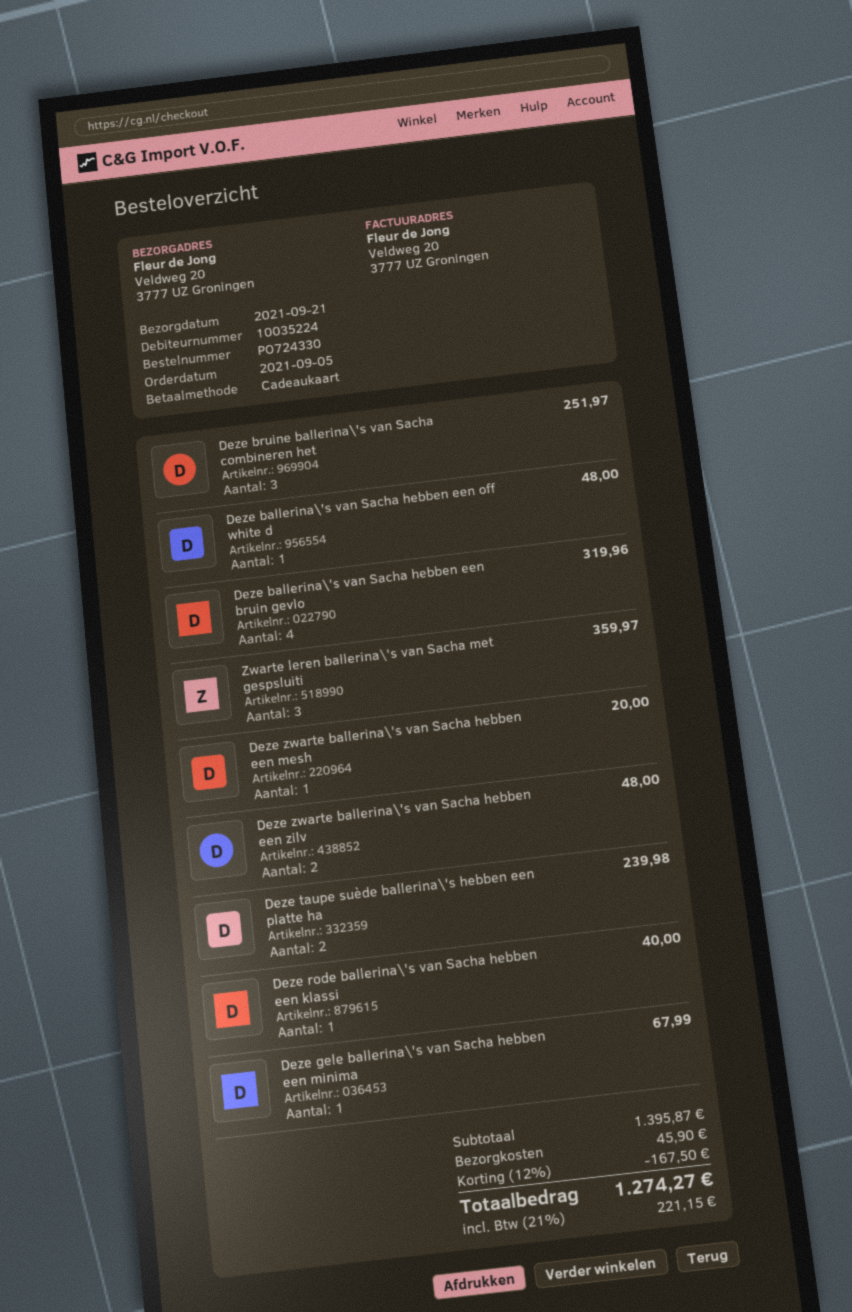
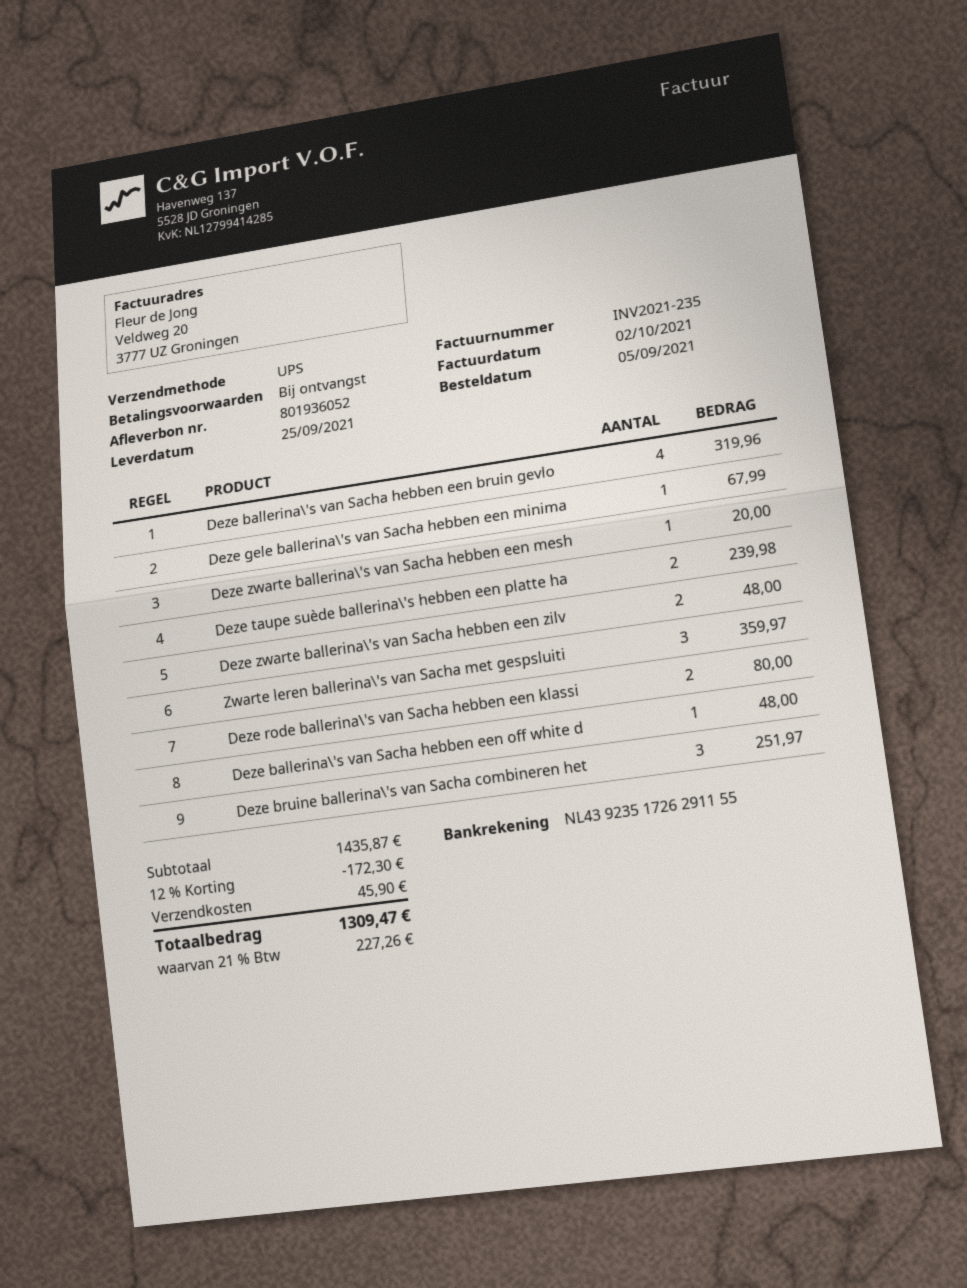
delivery date: 2021-09-21 -> 2021-09-25
Deze rode ballerina\'s van Sacha hebben een klassi: 1 for 40.00 -> 2 for 80.00
subtotal: 1395.87 -> 1435.87
discount: 12% = 167.50 -> 12% = 172.30
tax: 21% = 221.15 -> 21% = 227.26
total: 1274.27 -> 1309.47

